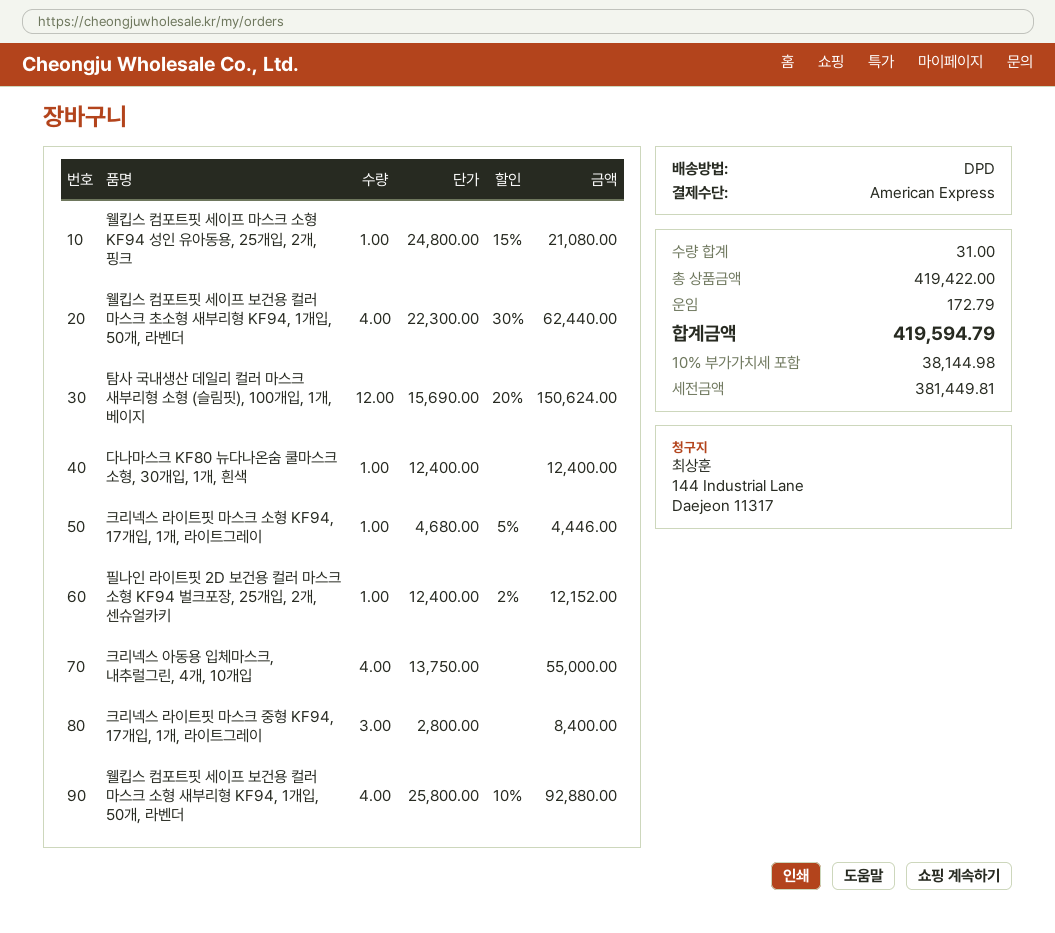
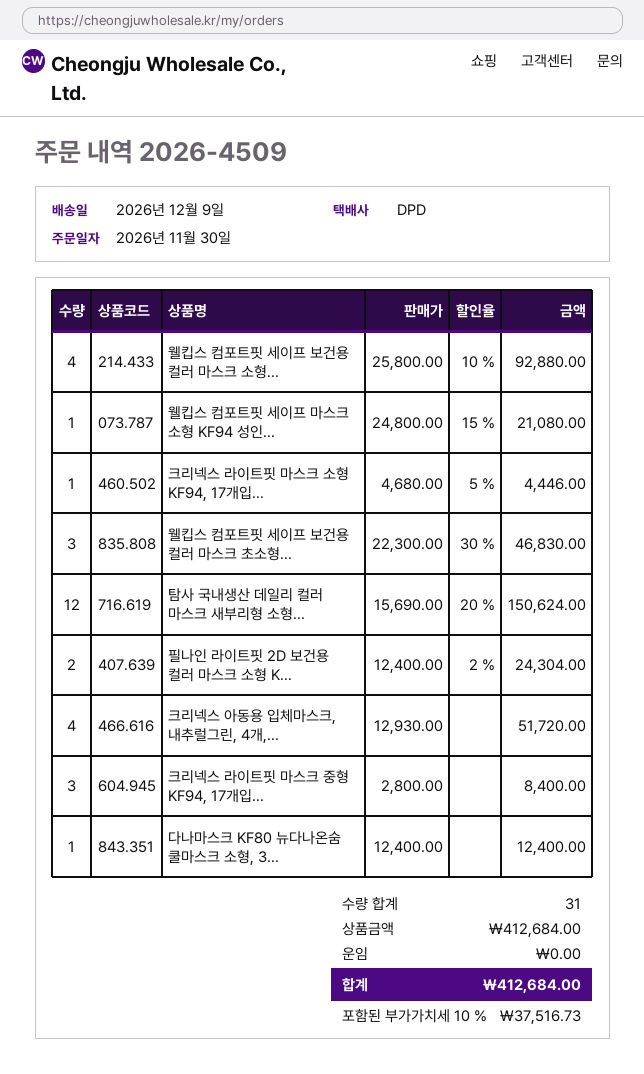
웰킵스 컴포트핏 세이프 보건용 컬러 마스크 초소형 새부리형 KF94, 1개입, 50개, 라벤더: 4 x 22300.00 - 30% = 62440.00 -> 3 x 22300.00 - 30% = 46830.00
필나인 라이트핏 2D 보건용 컬러 마스크 소형 KF94 벌크포장, 25개입, 2개, 센슈얼카키: 1 x 12400.00 - 2% = 12152.00 -> 2 x 12400.00 - 2% = 24304.00
크리넥스 아동용 입체마스크, 내추럴그린, 4개, 10개입: 4 x 13750.00 = 55000.00 -> 4 x 12930.00 = 51720.00
subtotal: 419422.00 -> 412684.00
shipping: 172.79 -> 0.00
tax: 10% = 38144.98 -> 10% = 37516.73
total: 419594.79 -> 412684.00

